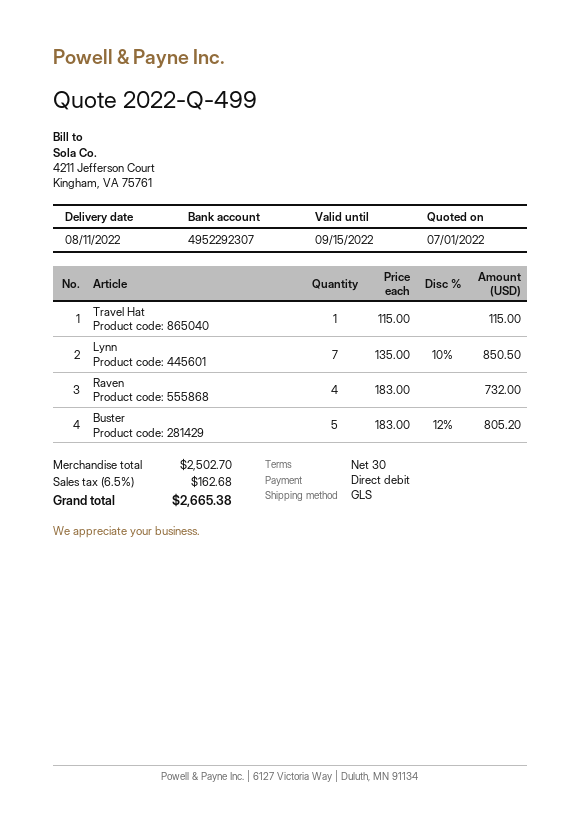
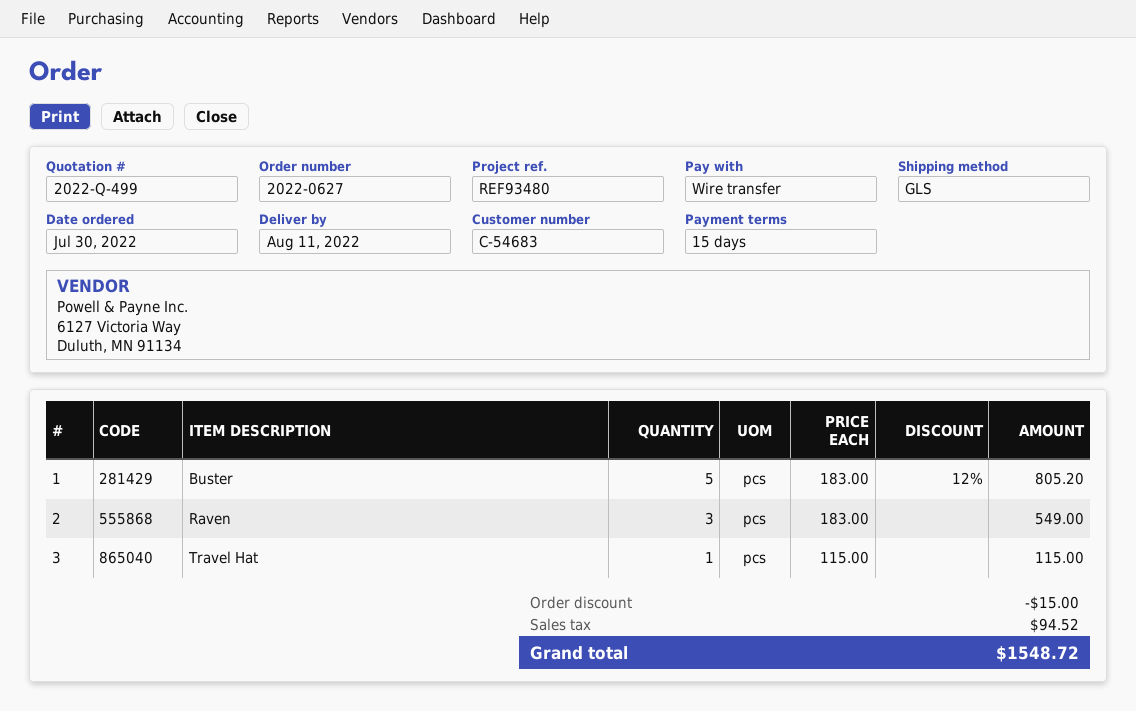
payment terms: 30 days -> 15 days
payment method: direct debit -> bank transfer
Lynn: 7 x 135.00 - 10% = 850.50 -> none
Raven: 4 x 183.00 = 732.00 -> 3 x 183.00 = 549.00
discount: none -> 15.00
tax: 162.68 -> 94.52
total: 2665.38 -> 1548.72

